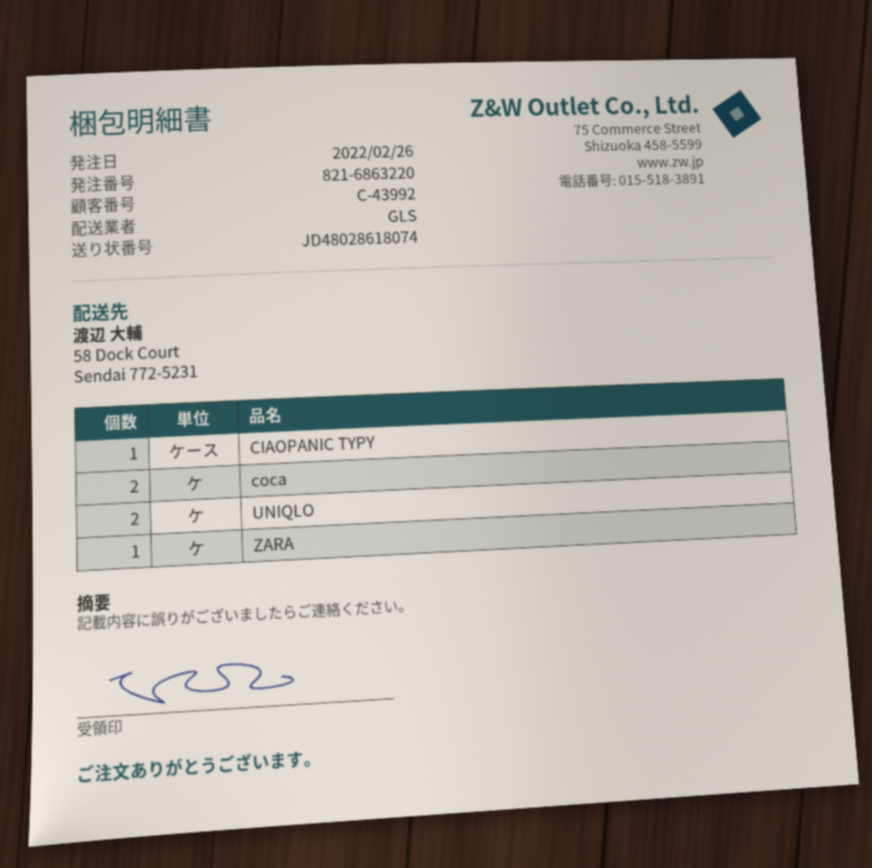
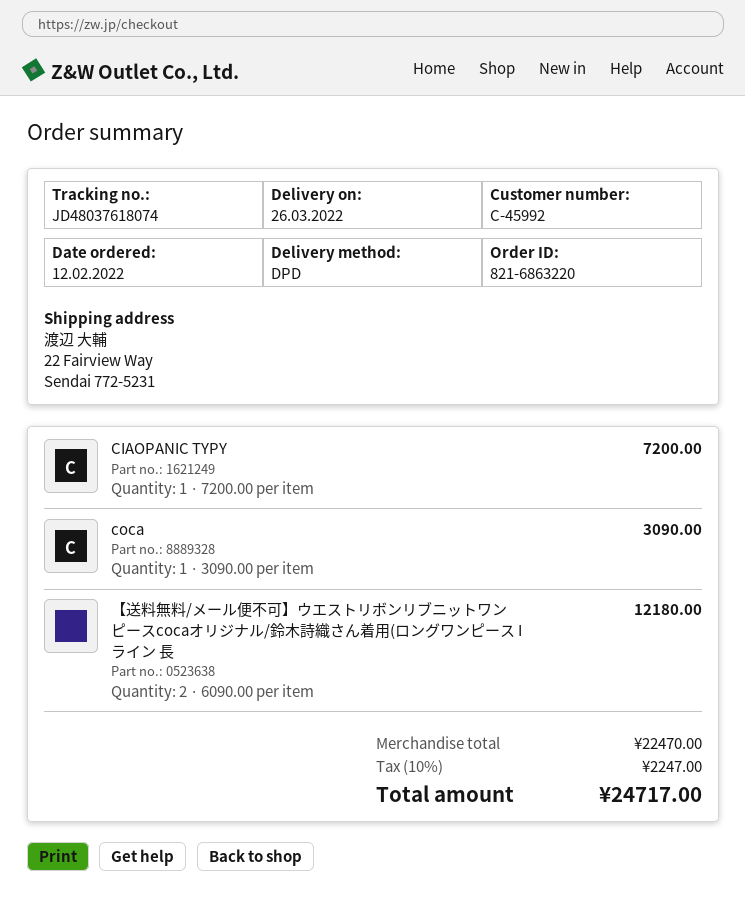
order date: 2022-02-26 -> 2022-02-12
customer number: C-43992 -> C-45992
shipping method: GLS -> DPD
tracking number: JD48028618074 -> JD48037618074
ship to: 58 Dock Court, Sendai 772-5231 -> 22 Fairview Way, Sendai 772-5231
coca: 2 -> 1
UNIQLO: 2 -> none
ZARA: 1 -> none
【送料無料/メール便不可】ウエストリボンリブニットワンピースcocaオリジナル/鈴木詩織さん着用(ロングワンピース Iライン 長: none -> 2

